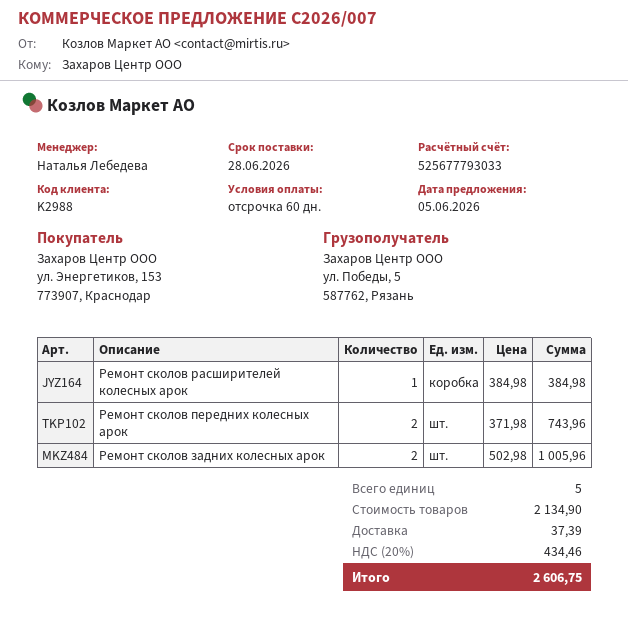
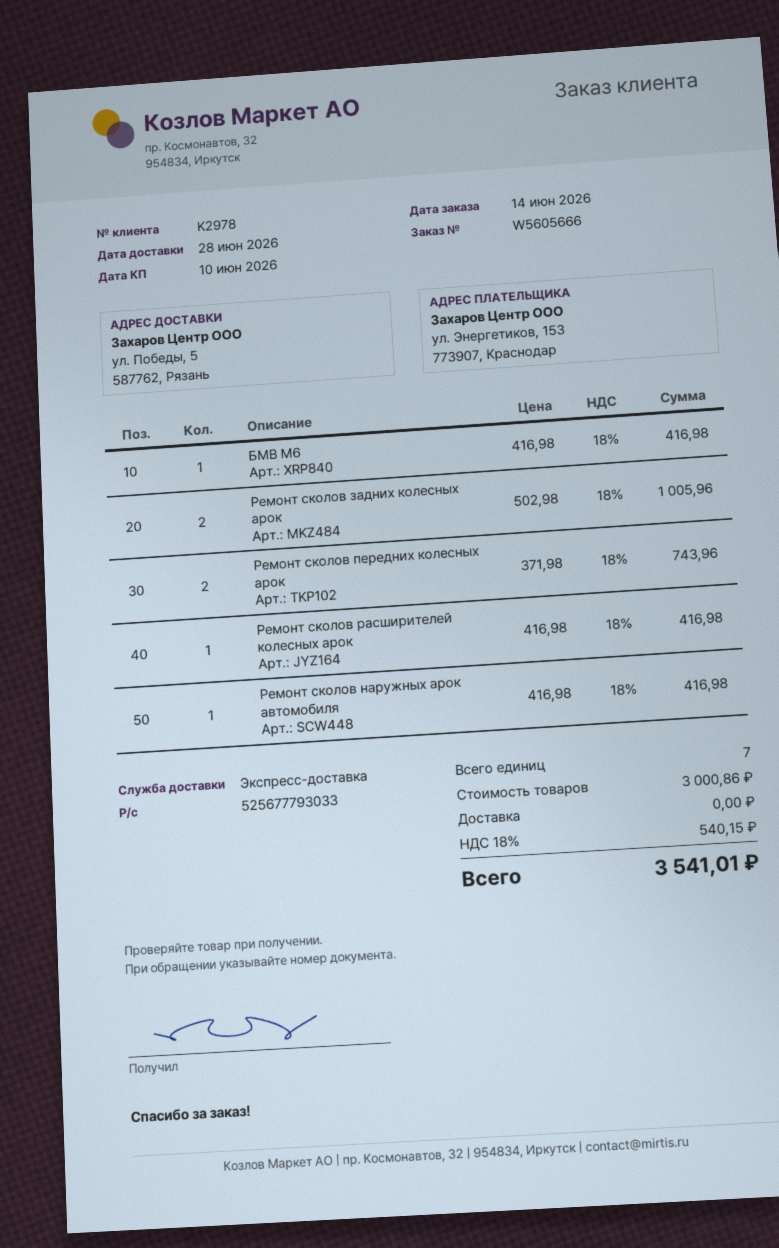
quote date: 2026-06-05 -> 2026-06-10
customer number: K2988 -> K2978
Ремонт сколов расширителей колесных арок: 1 x 384.98 = 384.98 -> 1 x 416.98 = 416.98
БМВ М6: none -> 1 x 416.98 = 416.98
Ремонт сколов наружных арок автомобиля: none -> 1 x 416.98 = 416.98
total quantity: 5 -> 7
subtotal: 2134.90 -> 3000.86
shipping: 37.39 -> 0.00
tax: 20% = 434.46 -> 18% = 540.15
total: 2606.75 -> 3541.01

